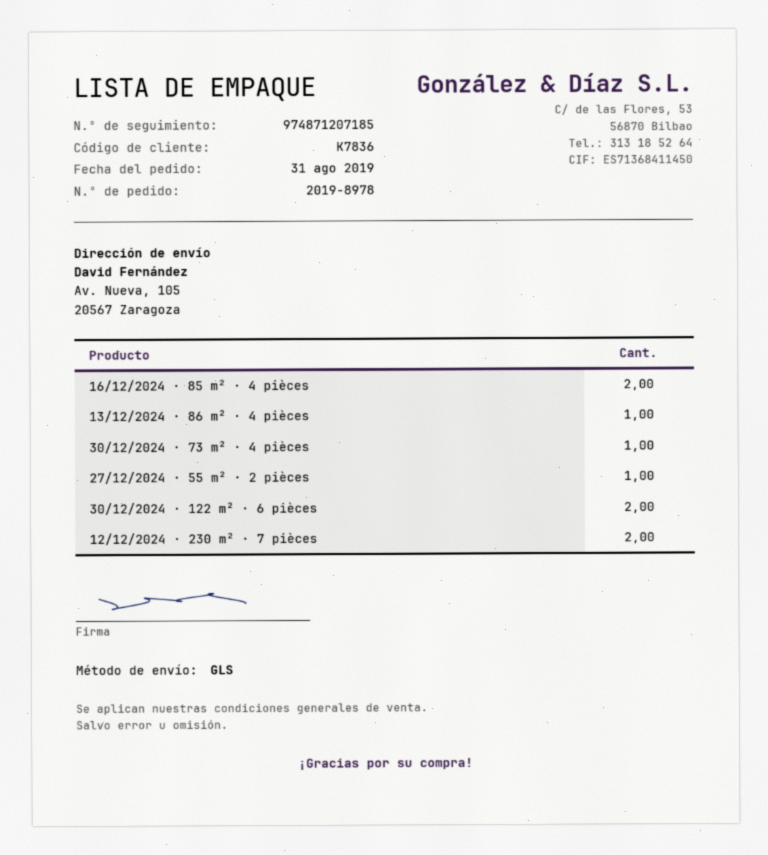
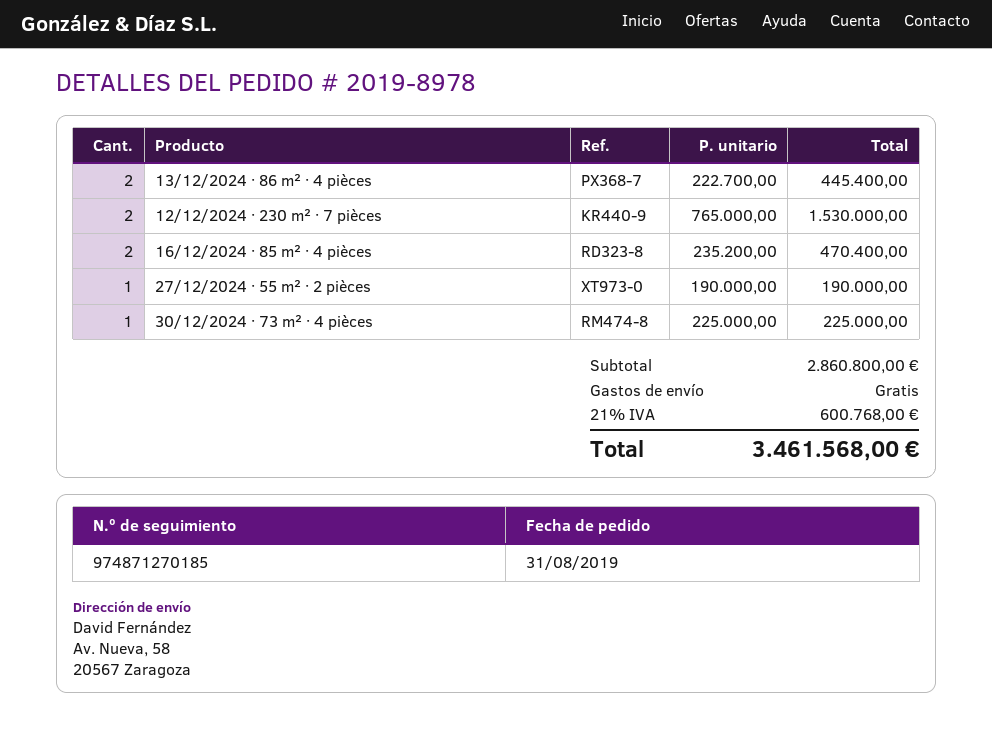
tracking number: 974871207185 -> 974871270185
ship to: Av. Nueva, 105, 20567 Zaragoza -> Av. Nueva, 58, 20567 Zaragoza
13/12/2024 · 86 m² · 4 pièces: 1 -> 2
30/12/2024 · 122 m² · 6 pièces: 2 -> none

